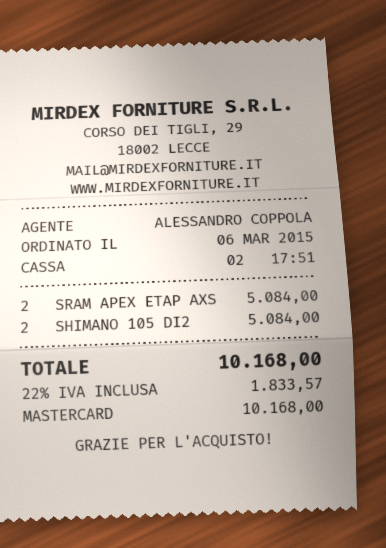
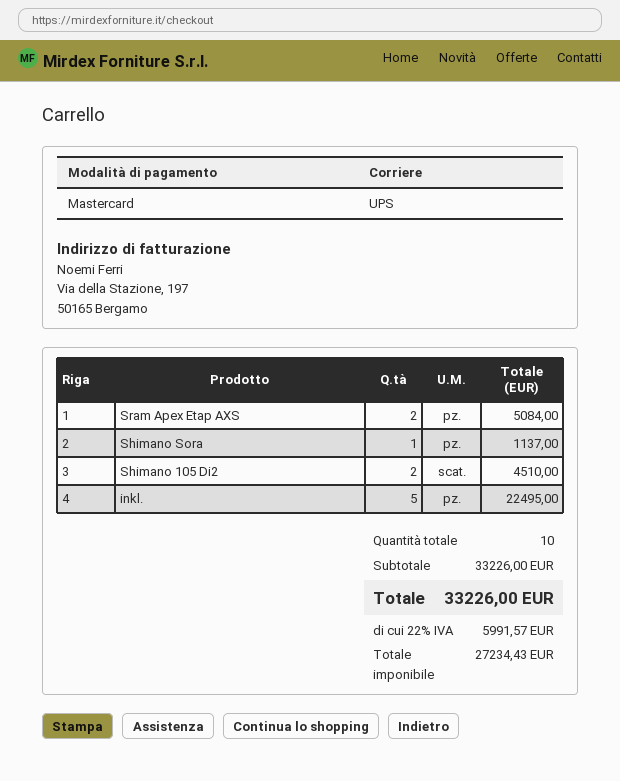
SHIMANO 105 DI2: 2 for 5084.00 -> 2 for 4510.00
Shimano Sora: none -> 1 for 1137.00
inkl.: none -> 5 for 22495.00
tax: 22% = 1833.57 -> 22% = 5991.57
total: 10168.00 -> 33226.00

